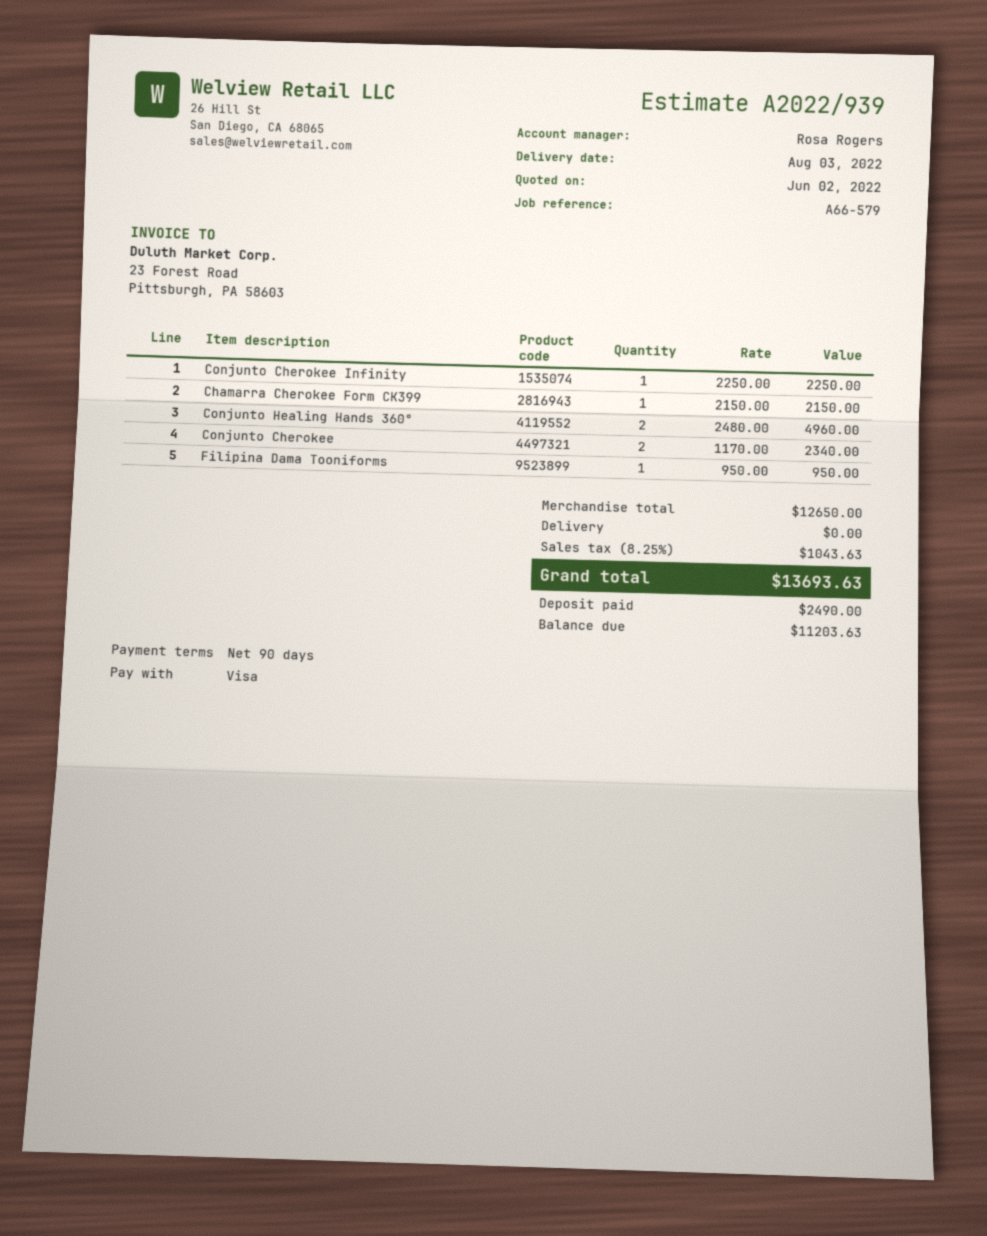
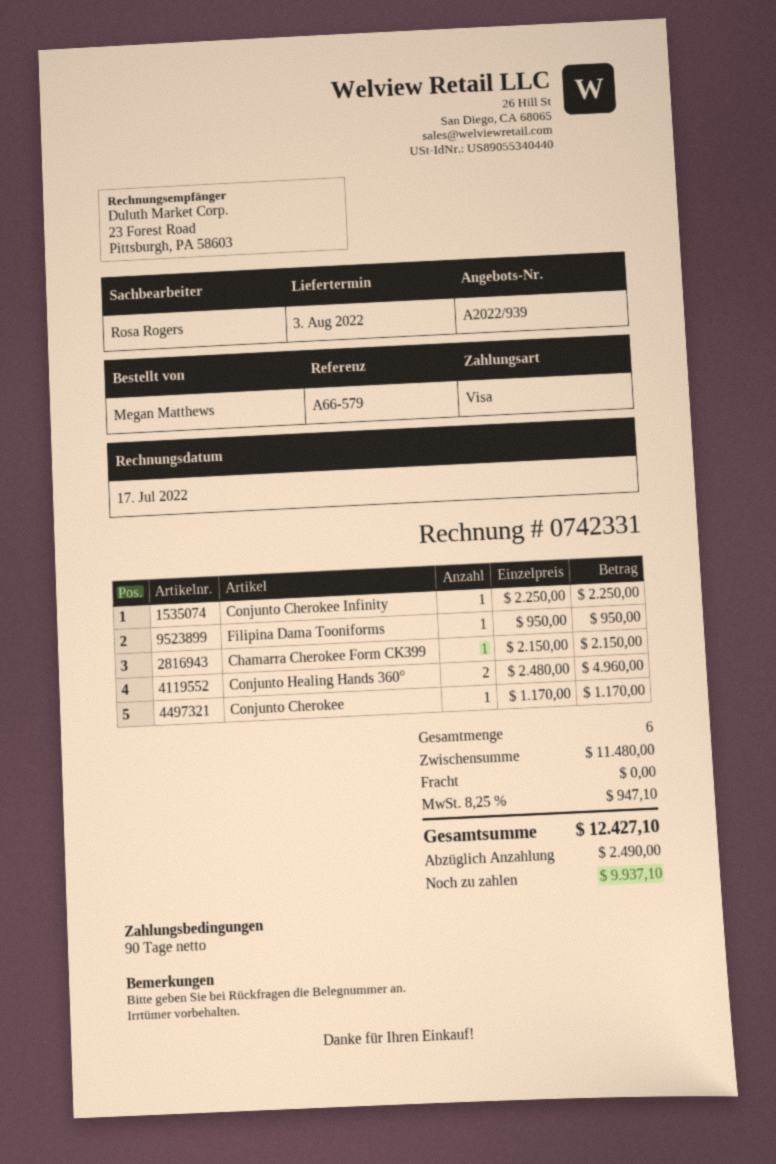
Conjunto Cherokee: 2 x 1170.00 = 2340.00 -> 1 x 1170.00 = 1170.00
subtotal: 12650.00 -> 11480.00
tax: 8.25% = 1043.63 -> 8.25% = 947.10
total: 13693.63 -> 12427.10
balance: 11203.63 -> 9937.10

